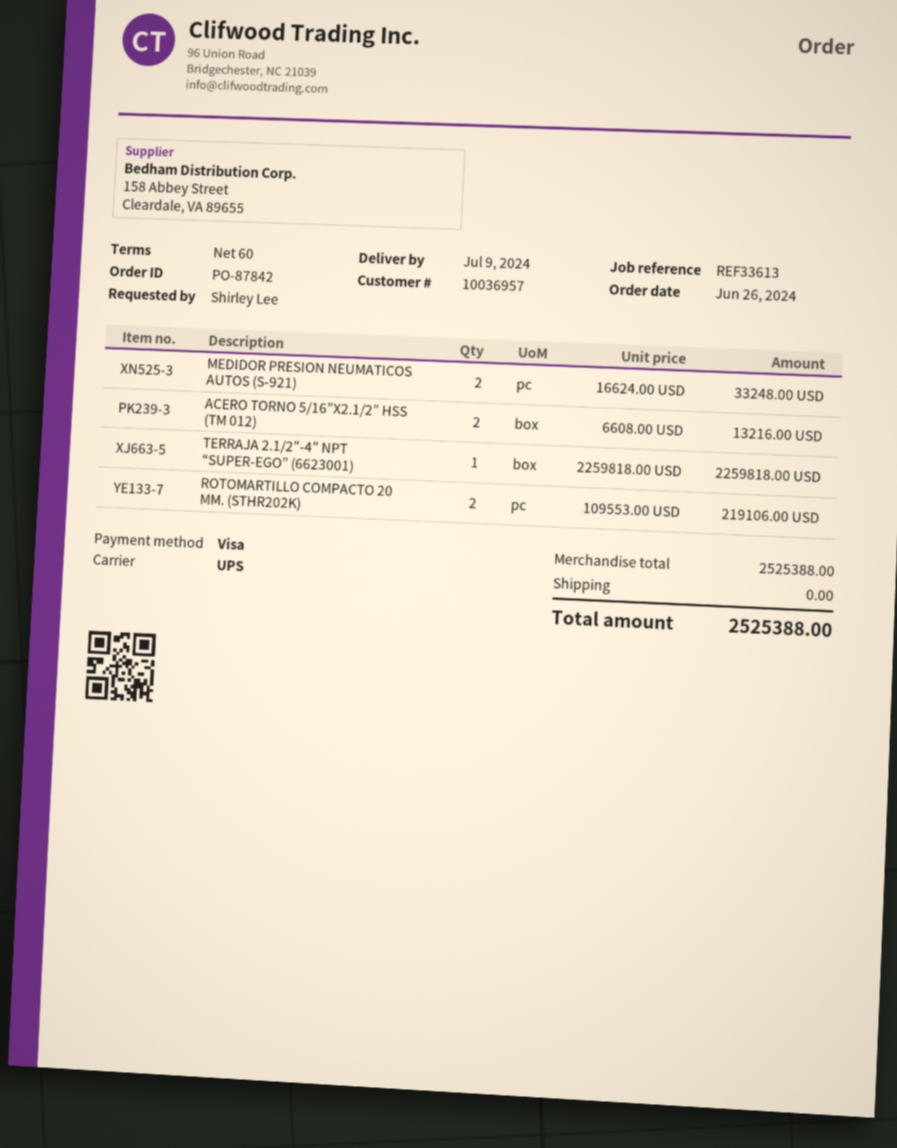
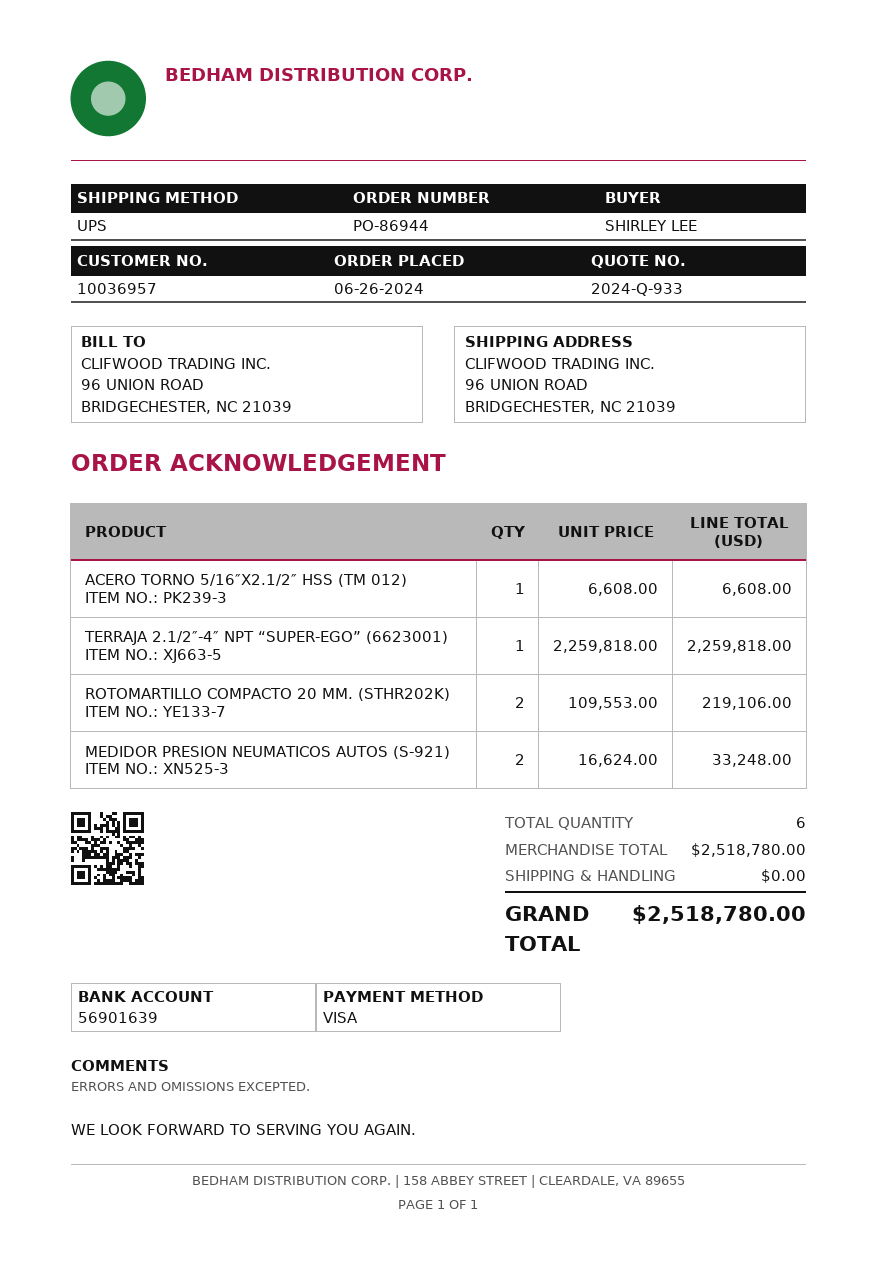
order number: PO-87842 -> PO-86944
ACERO TORNO 5/16″X2.1/2″ HSS (TM 012): 2 x 6608.00 = 13216.00 -> 1 x 6608.00 = 6608.00
subtotal: 2525388.00 -> 2518780.00
total: 2525388.00 -> 2518780.00

